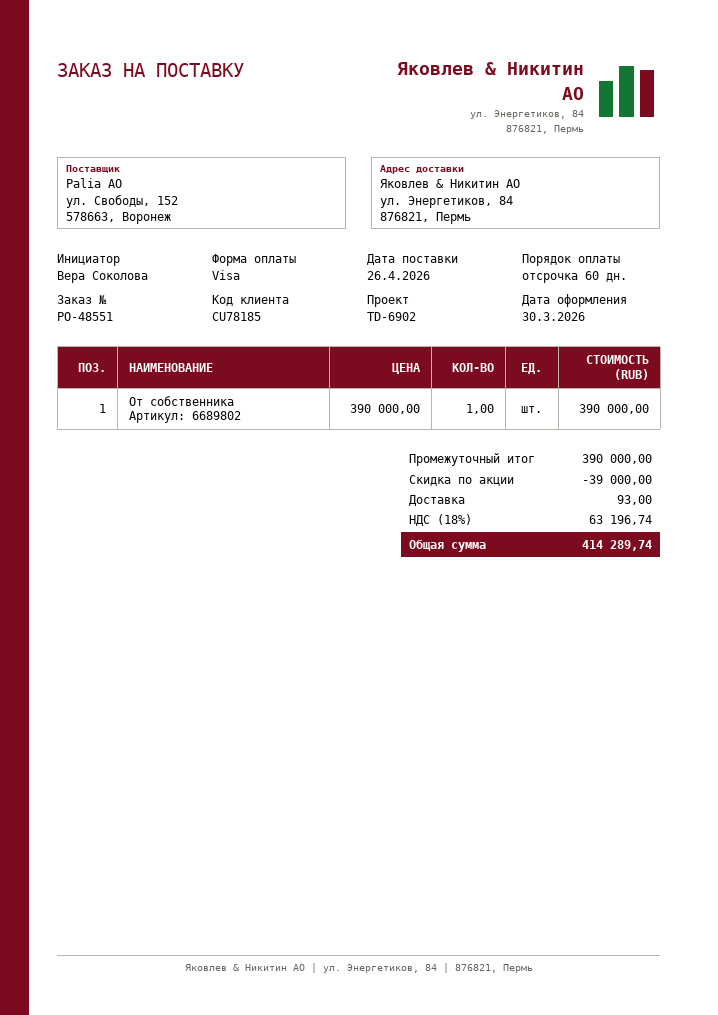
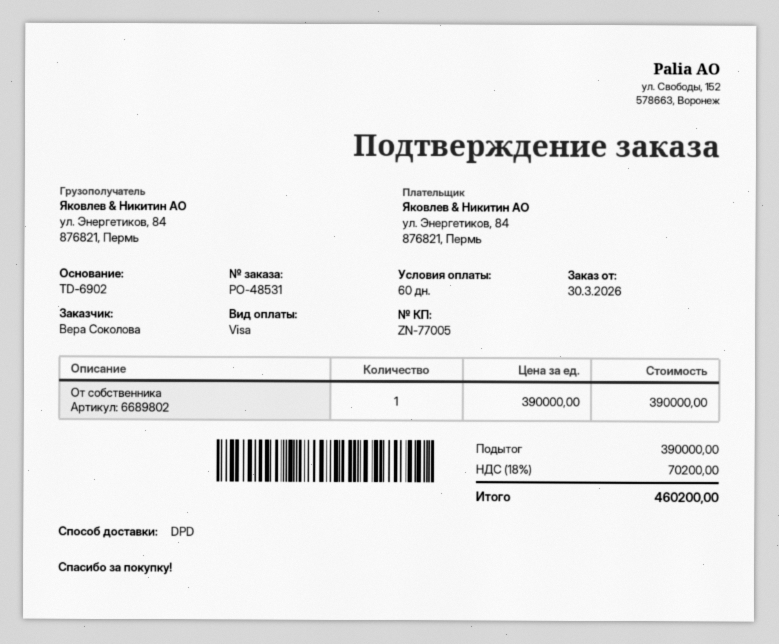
order number: PO-48551 -> PO-48531
discount: 39000.00 -> none
shipping: 93.00 -> none
tax: 18% = 63196.74 -> 18% = 70200.00
total: 414289.74 -> 460200.00

